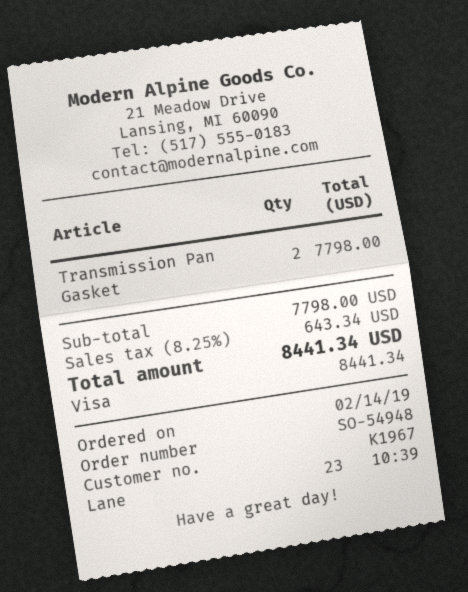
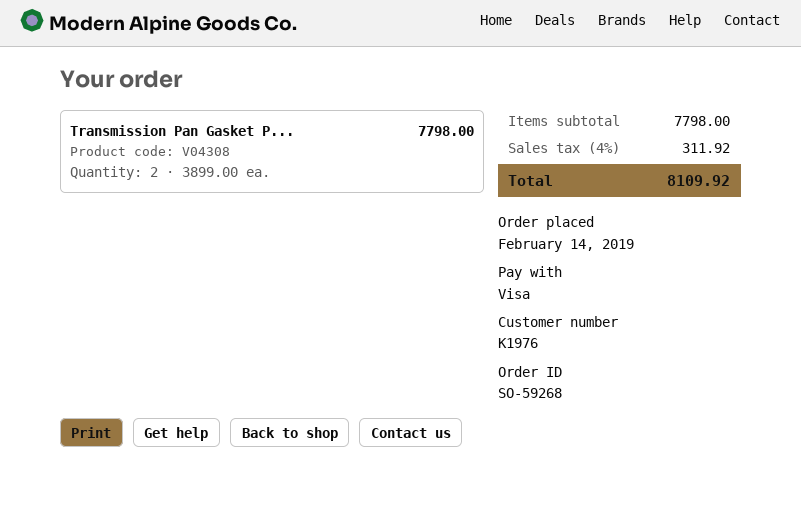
order number: SO-54948 -> SO-59268
customer number: K1967 -> K1976
tax: 8.25% = 643.34 -> 4% = 311.92
total: 8441.34 -> 8109.92

